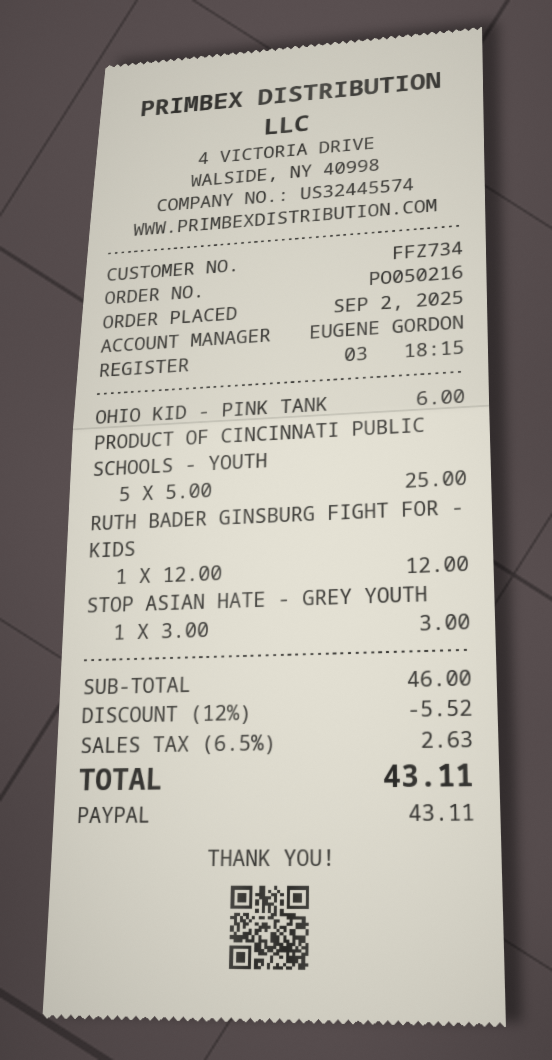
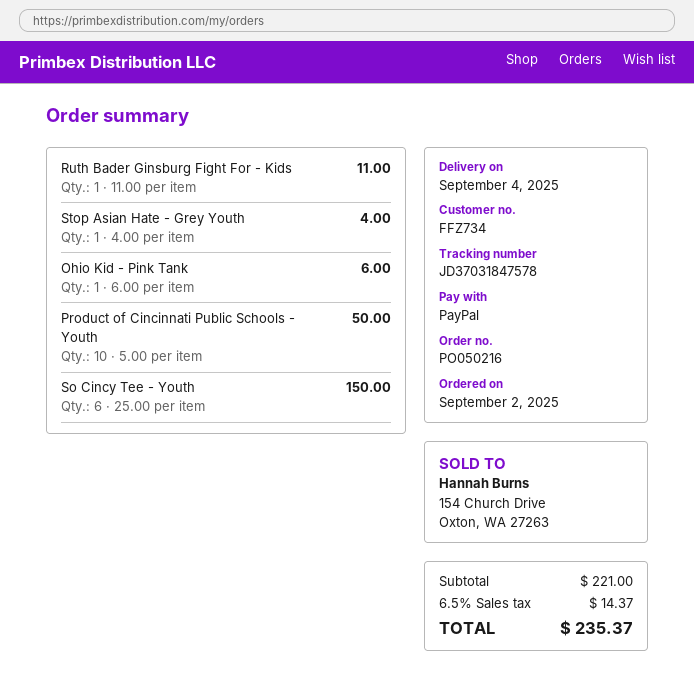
PRODUCT OF CINCINNATI PUBLIC SCHOOLS - YOUTH: 5 x 5.00 = 25.00 -> 10 x 5.00 = 50.00
RUTH BADER GINSBURG FIGHT FOR - KIDS: 1 x 12.00 = 12.00 -> 1 x 11.00 = 11.00
STOP ASIAN HATE - GREY YOUTH: 1 x 3.00 = 3.00 -> 1 x 4.00 = 4.00
So Cincy Tee - Youth: none -> 6 x 25.00 = 150.00
subtotal: 46.00 -> 221.00
discount: 12% = 5.52 -> none
tax: 6.5% = 2.63 -> 6.5% = 14.37
total: 43.11 -> 235.37

